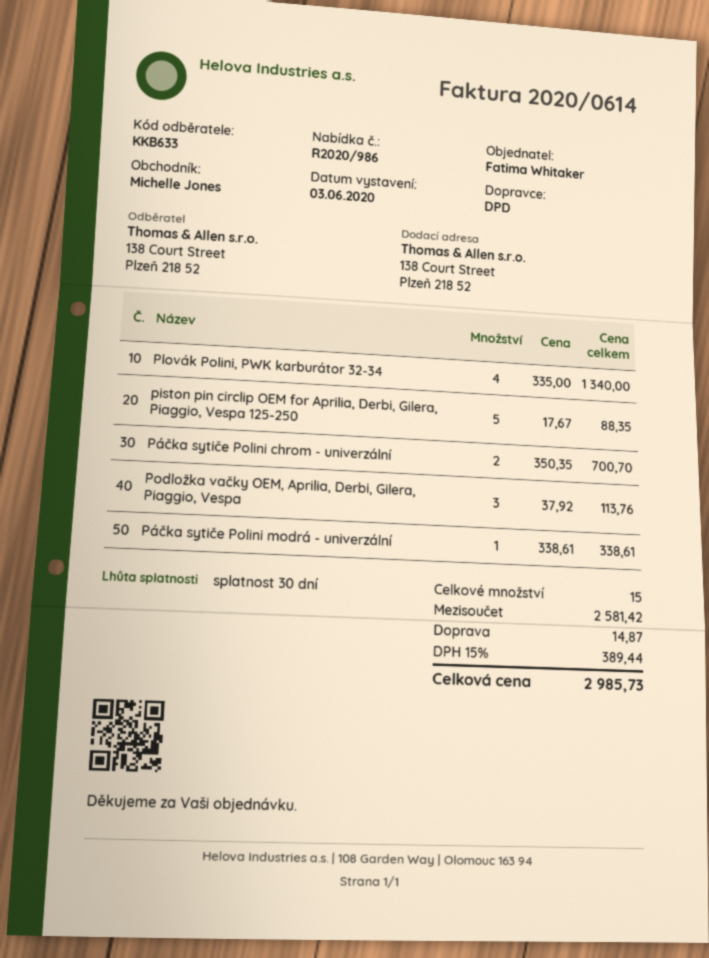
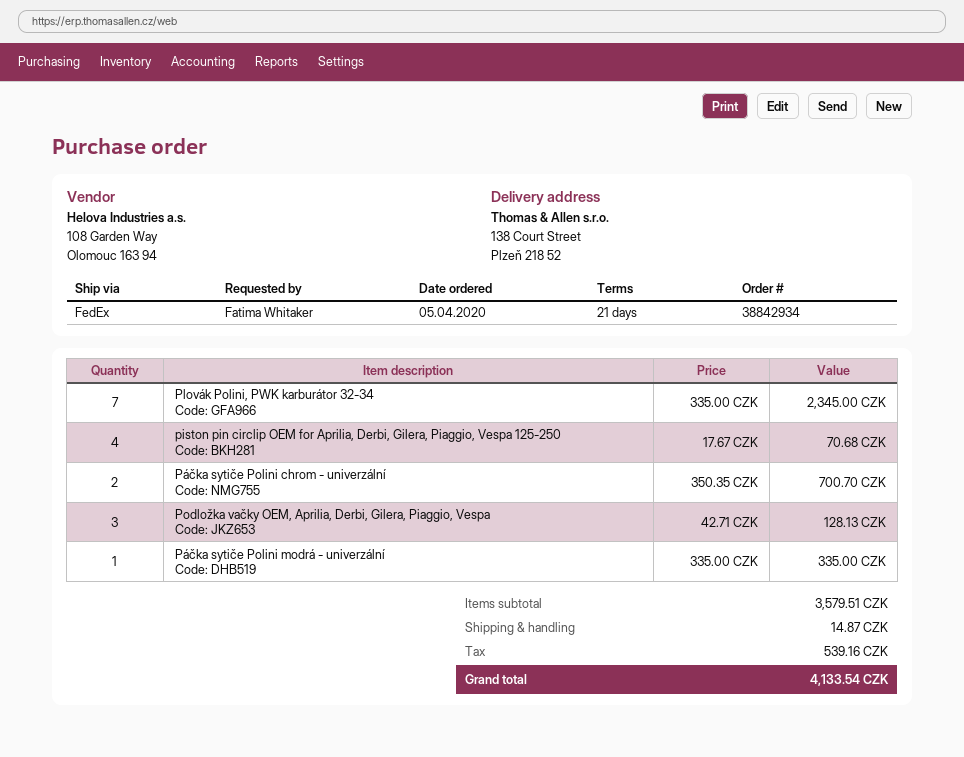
payment terms: 30 days -> 21 days
shipping method: DPD -> FedEx
Plovák Polini, PWK karburátor 32-34: 4 x 335.00 = 1340.00 -> 7 x 335.00 = 2345.00
piston pin circlip OEM for Aprilia, Derbi, Gilera, Piaggio, Vespa 125-250: 5 x 17.67 = 88.35 -> 4 x 17.67 = 70.68
Podložka vačky OEM, Aprilia, Derbi, Gilera, Piaggio, Vespa: 3 x 37.92 = 113.76 -> 3 x 42.71 = 128.13
Páčka sytiče Polini modrá - univerzální: 1 x 338.61 = 338.61 -> 1 x 335.00 = 335.00
subtotal: 2581.42 -> 3579.51
tax: 389.44 -> 539.16
total: 2985.73 -> 4133.54

